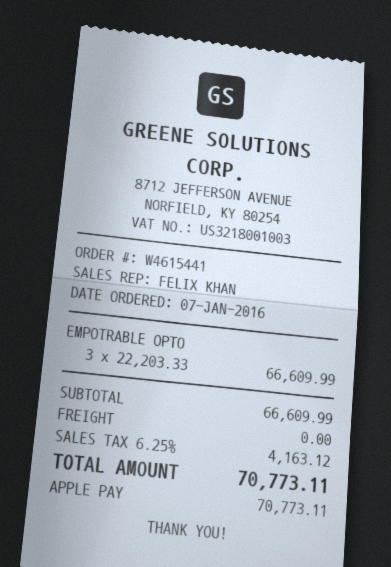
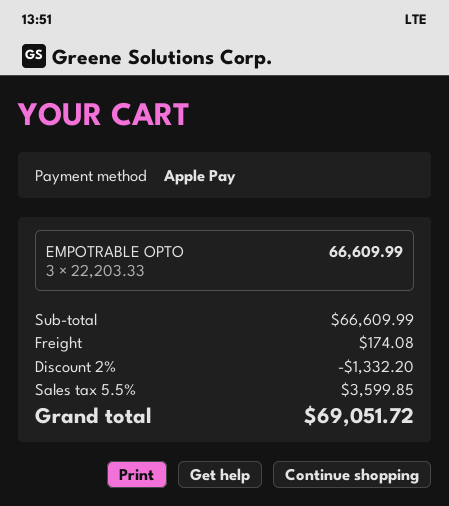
discount: none -> 2% = 1332.20
shipping: 0.00 -> 174.08
tax: 6.25% = 4163.12 -> 5.5% = 3599.85
total: 70773.11 -> 69051.72

